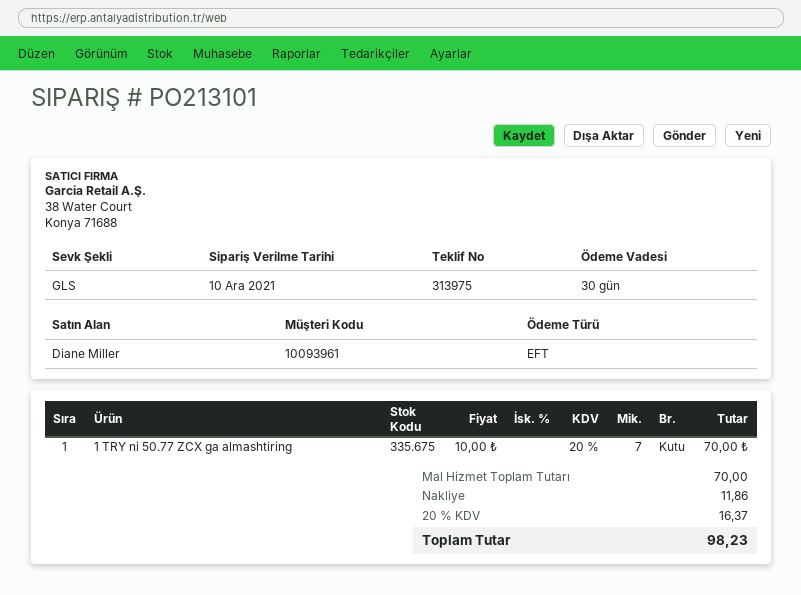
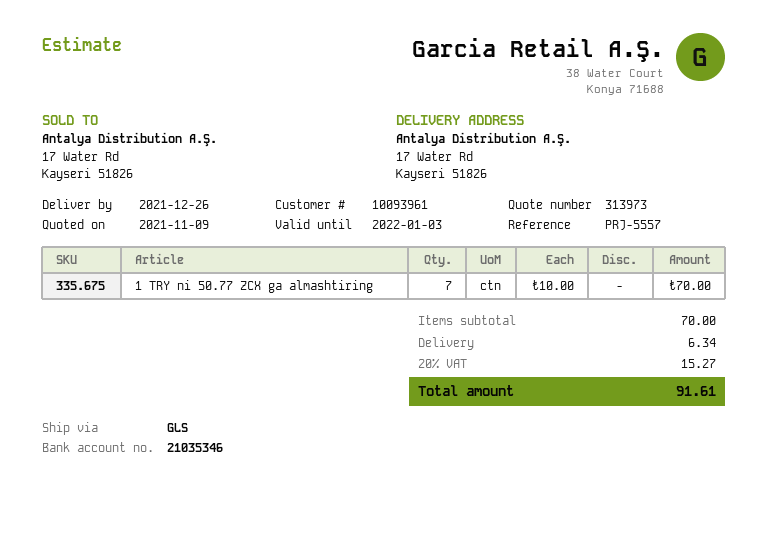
quote number: 313975 -> 313973
shipping: 11.86 -> 6.34
tax: 20% = 16.37 -> 20% = 15.27
total: 98.23 -> 91.61

